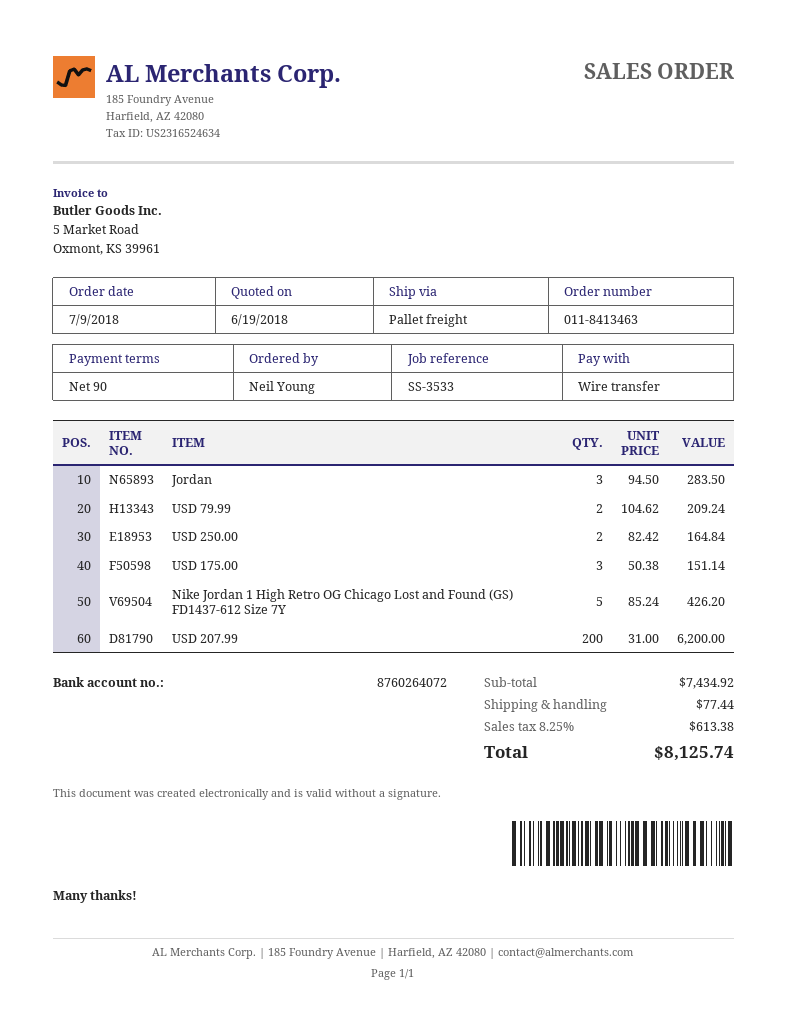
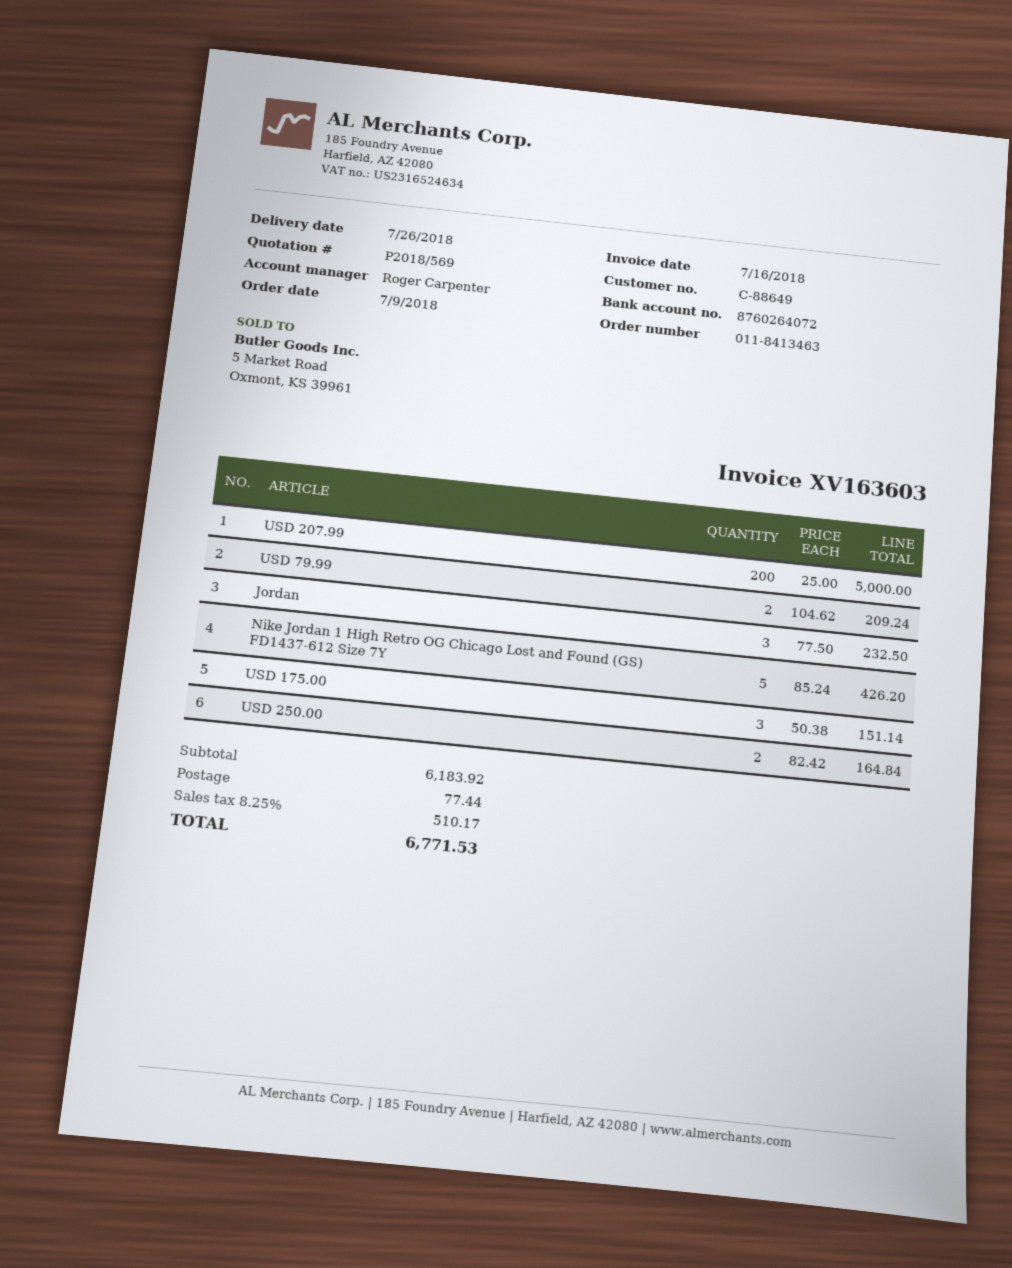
Jordan: 3 x 94.50 = 283.50 -> 3 x 77.50 = 232.50
USD 207.99: 200 x 31.00 = 6200.00 -> 200 x 25.00 = 5000.00
subtotal: 7434.92 -> 6183.92
tax: 8.25% = 613.38 -> 8.25% = 510.17
total: 8125.74 -> 6771.53

